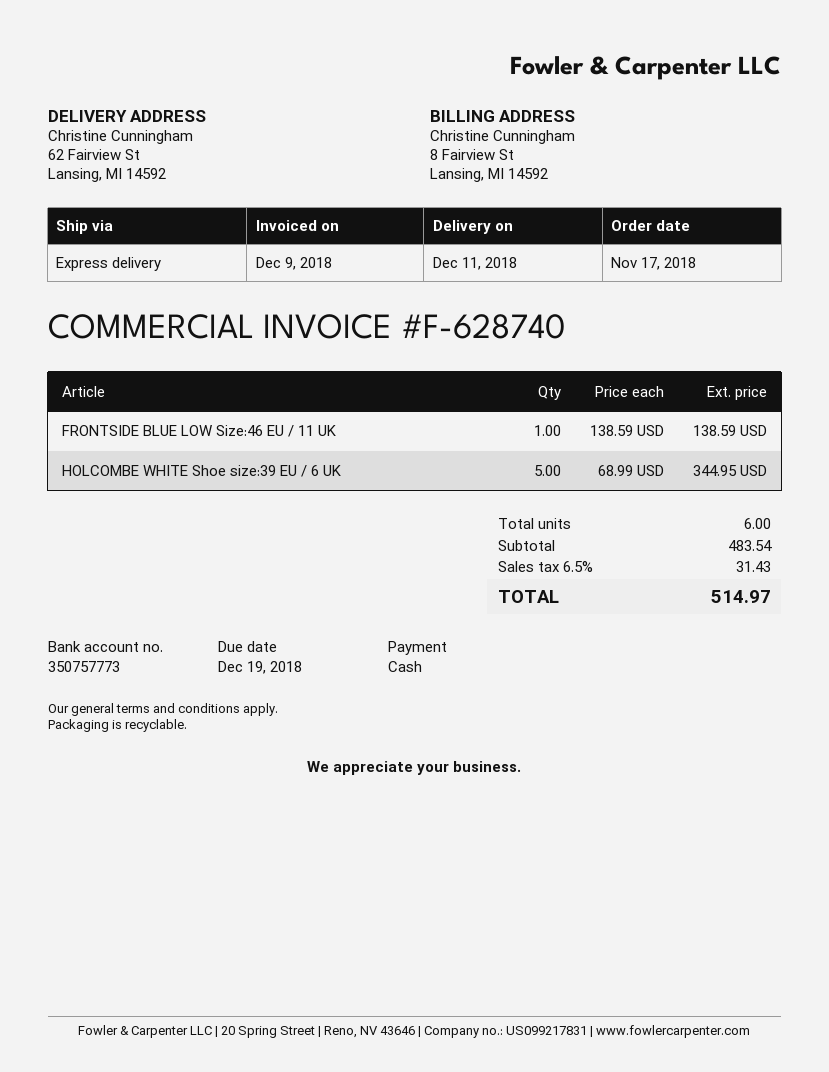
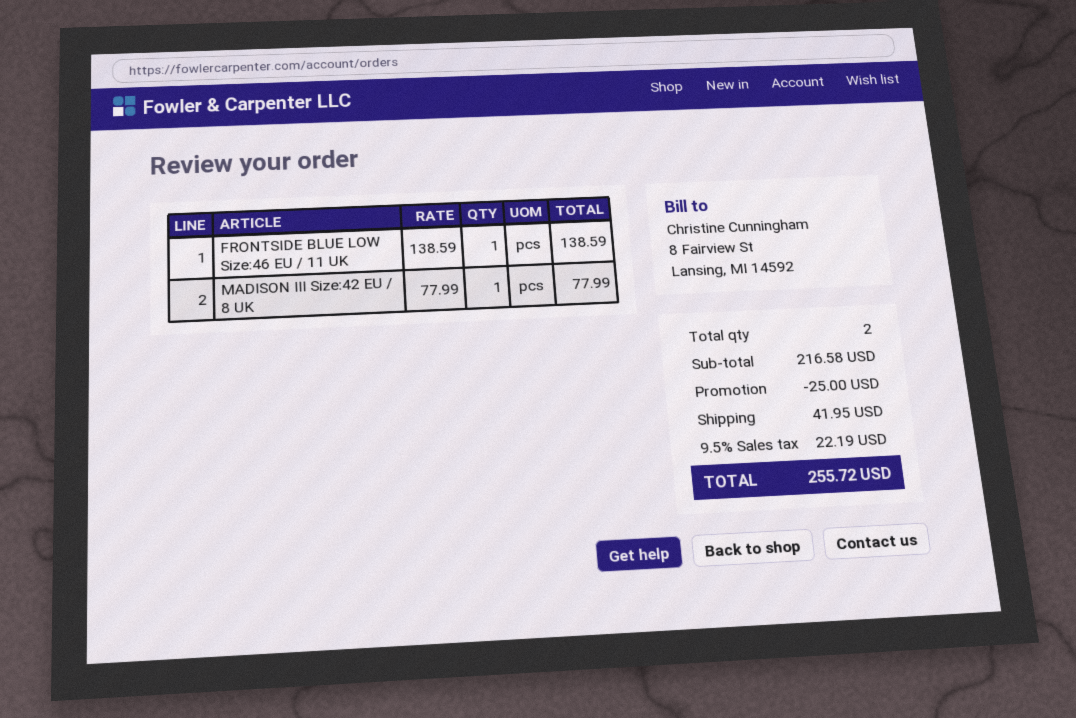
HOLCOMBE WHITE Shoe size:39 EU / 6 UK: 5 x 68.99 = 344.95 -> none
MADISON III Size:42 EU / 8 UK: none -> 1 x 77.99 = 77.99
total quantity: 6 -> 2
subtotal: 483.54 -> 216.58
discount: none -> 25.00
shipping: none -> 41.95
tax: 6.5% = 31.43 -> 9.5% = 22.19
total: 514.97 -> 255.72

